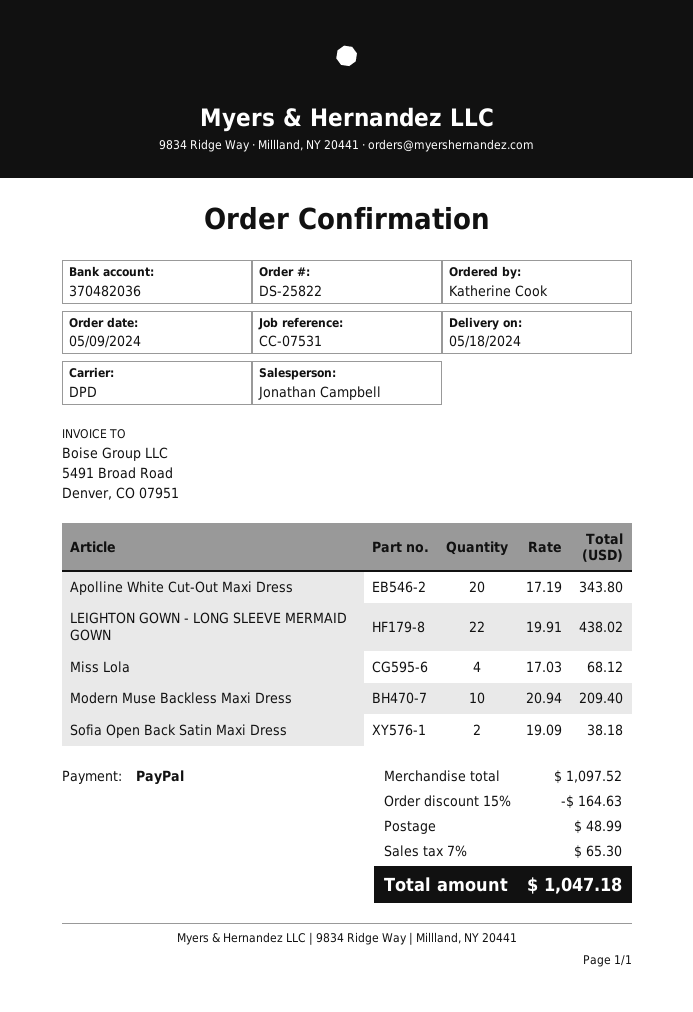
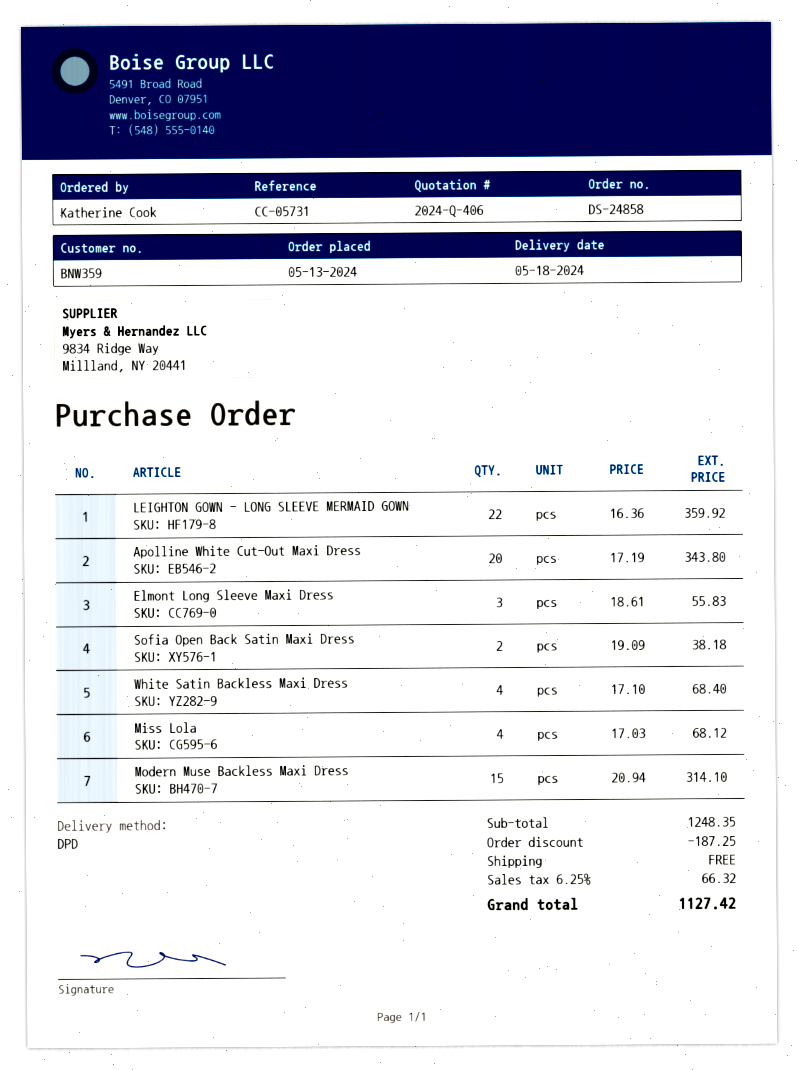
order number: DS-25822 -> DS-24858
order date: 2024-05-09 -> 2024-05-13
reference: CC-07531 -> CC-05731
LEIGHTON GOWN - LONG SLEEVE MERMAID GOWN: 22 x 19.91 = 438.02 -> 22 x 16.36 = 359.92
Modern Muse Backless Maxi Dress: 10 x 20.94 = 209.40 -> 15 x 20.94 = 314.10
Elmont Long Sleeve Maxi Dress: none -> 3 x 18.61 = 55.83
White Satin Backless Maxi Dress: none -> 4 x 17.10 = 68.40
subtotal: 1097.52 -> 1248.35
discount: 164.63 -> 187.25
shipping: 48.99 -> 0.00
tax: 7% = 65.30 -> 6.25% = 66.32
total: 1047.18 -> 1127.42

